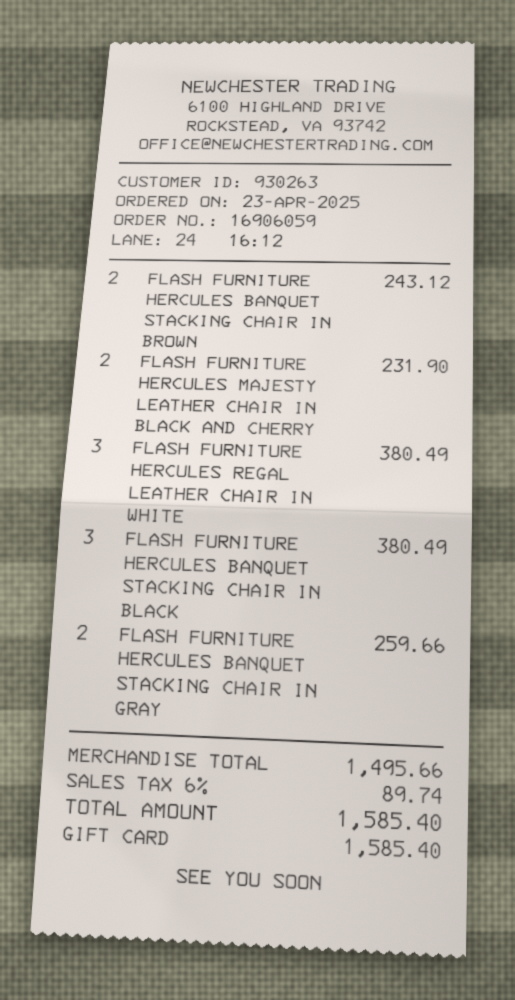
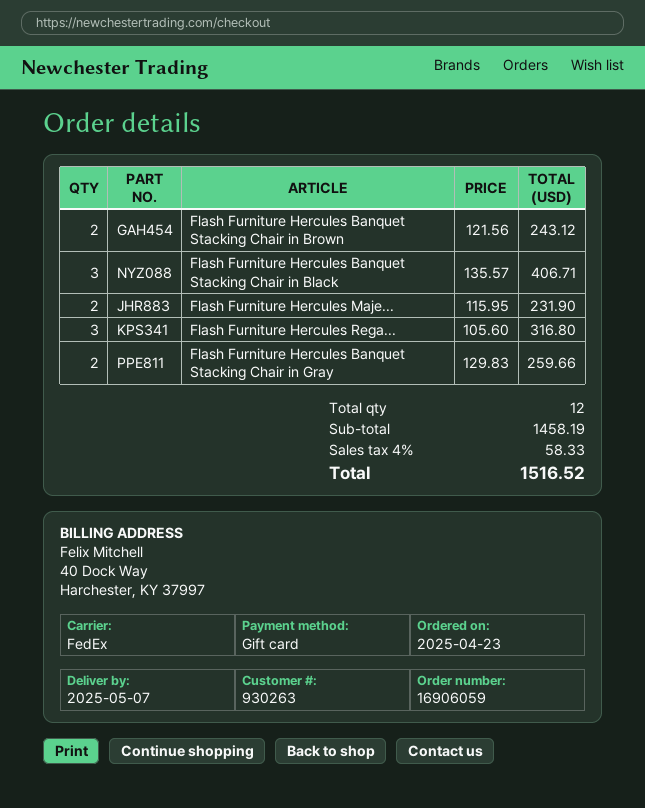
FLASH FURNITURE HERCULES REGAL LEATHER CHAIR IN WHITE: 3 for 380.49 -> 3 for 316.80
FLASH FURNITURE HERCULES BANQUET STACKING CHAIR IN BLACK: 3 for 380.49 -> 3 for 406.71
subtotal: 1495.66 -> 1458.19
tax: 6% = 89.74 -> 4% = 58.33
total: 1585.40 -> 1516.52

